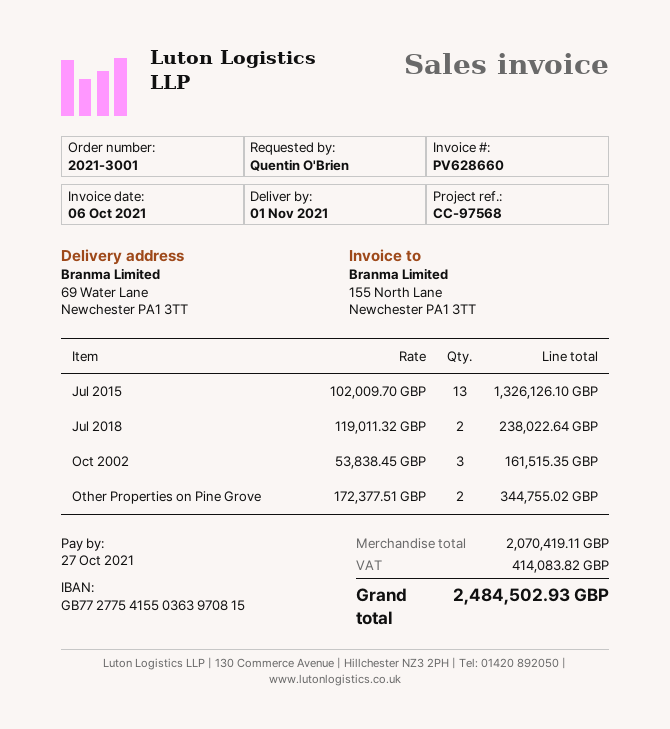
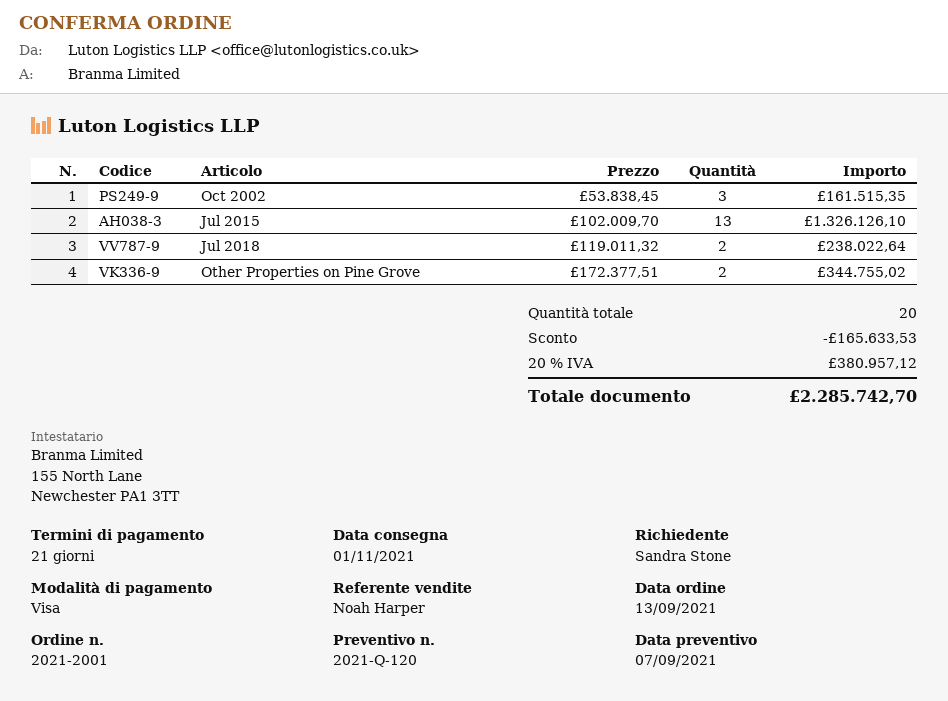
order number: 2021-3001 -> 2021-2001
ordered by: Quentin O'Brien -> Sandra Stone
discount: none -> 165633.53
tax: 414083.82 -> 380957.12
total: 2484502.93 -> 2285742.70

